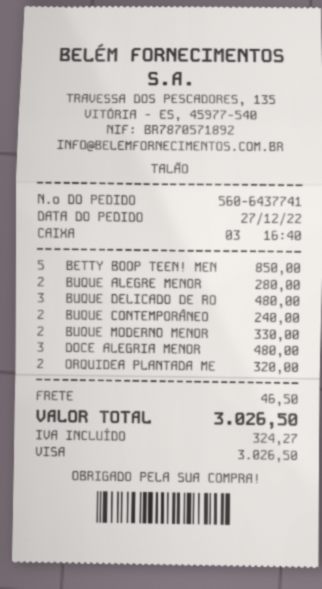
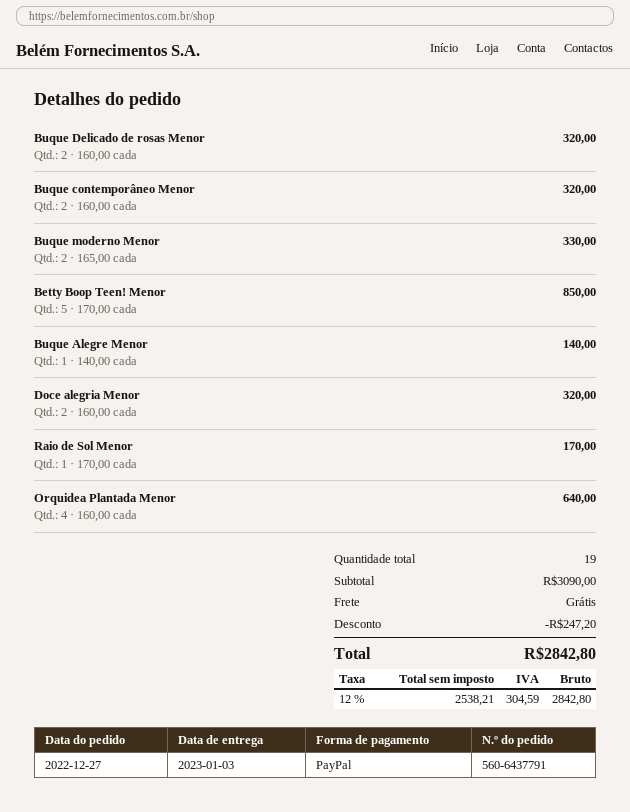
order number: 560-6437741 -> 560-6437791
payment method: Visa -> PayPal
BUQUE ALEGRE MENOR: 2 for 280.00 -> 1 for 140.00
BUQUE DELICADO DE RO: 3 for 480.00 -> 2 for 320.00
BUQUE CONTEMPORÂNEO: 2 for 240.00 -> 2 for 320.00
DOCE ALEGRIA MENOR: 3 for 480.00 -> 2 for 320.00
ORQUIDEA PLANTADA ME: 2 for 320.00 -> 4 for 640.00
Raio de Sol Menor: none -> 1 for 170.00
discount: none -> 247.20
shipping: 46.50 -> 0.00
tax: 324.27 -> 304.59
total: 3026.50 -> 2842.80

